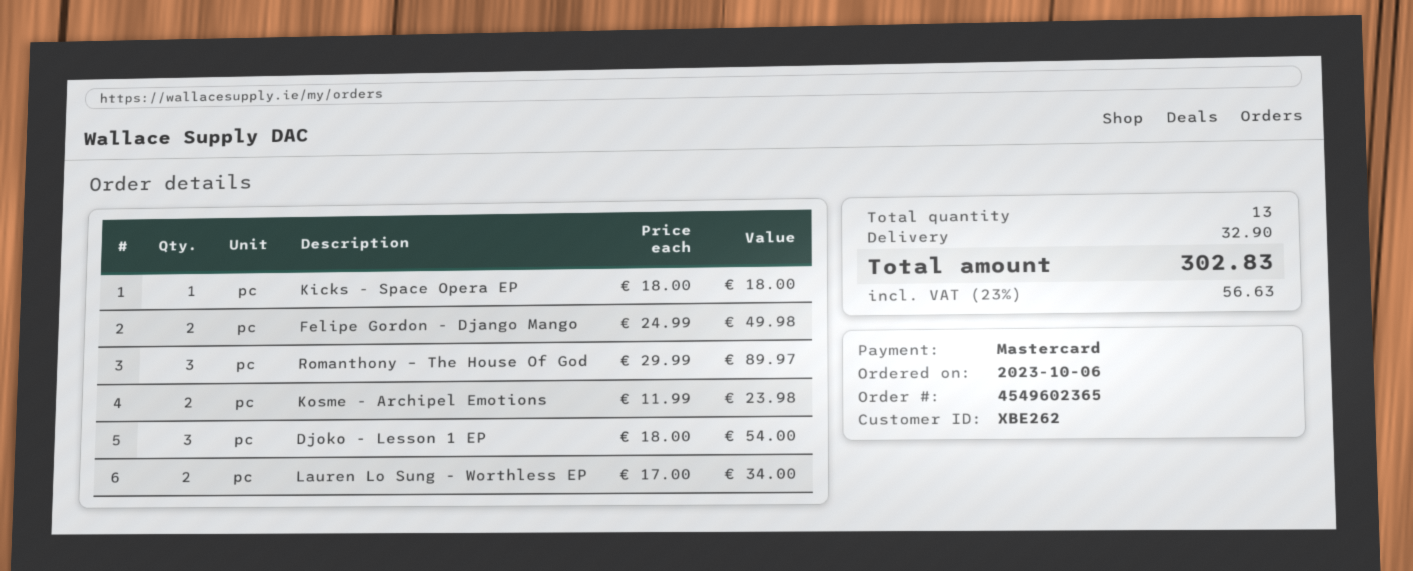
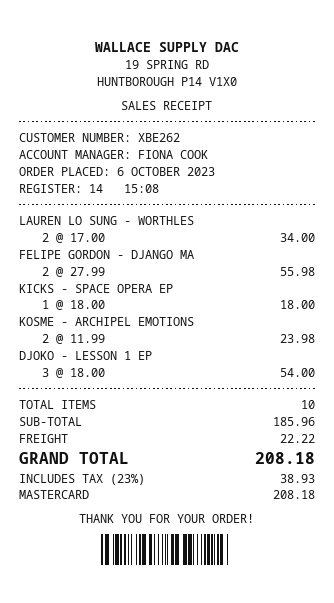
Felipe Gordon - Django Mango: 2 x 24.99 = 49.98 -> 2 x 27.99 = 55.98
Romanthony – The House Of God: 3 x 29.99 = 89.97 -> none
total quantity: 13 -> 10
shipping: 32.90 -> 22.22
tax: 23% = 56.63 -> 23% = 38.93
total: 302.83 -> 208.18

